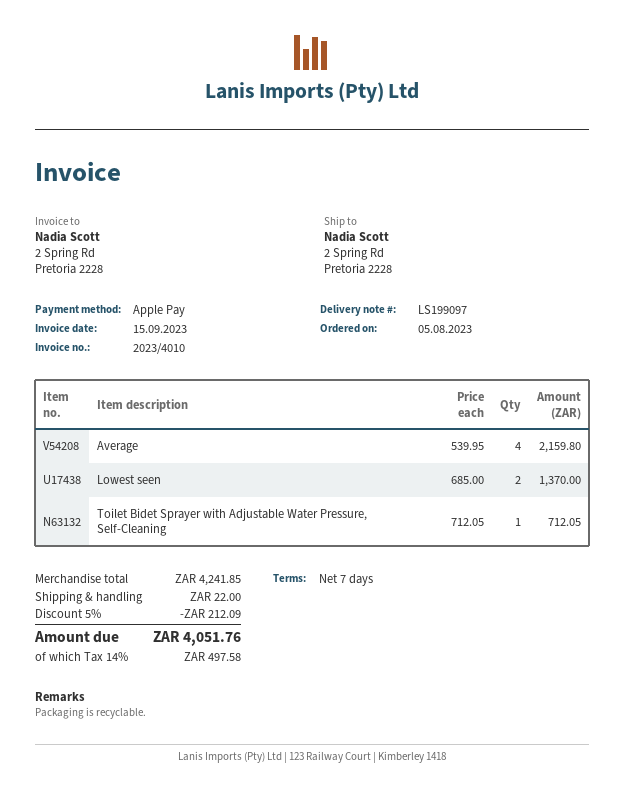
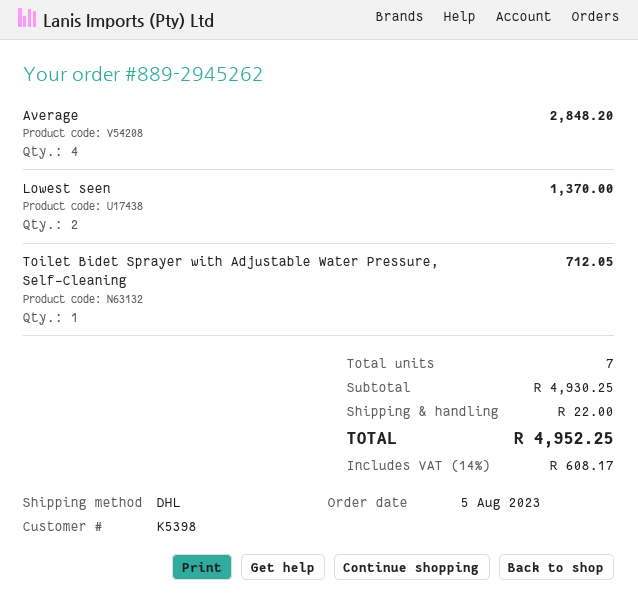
Average: 4 for 2159.80 -> 4 for 2848.20
subtotal: 4241.85 -> 4930.25
discount: 5% = 212.09 -> none
tax: 14% = 497.58 -> 14% = 608.17
total: 4051.76 -> 4952.25

